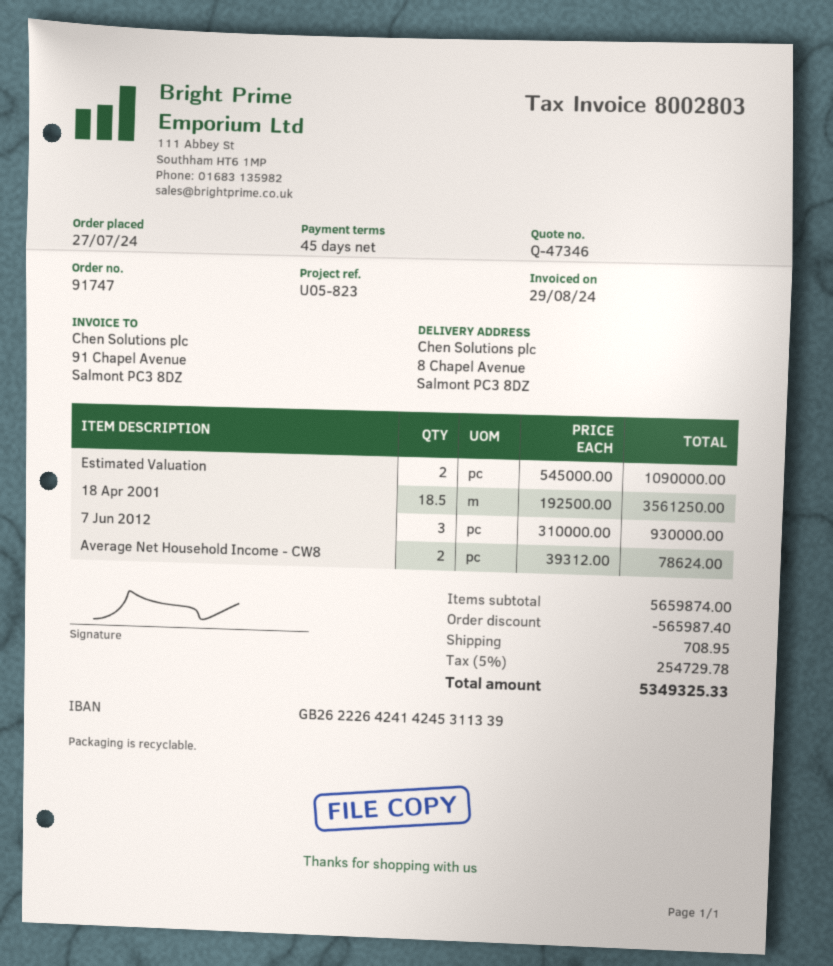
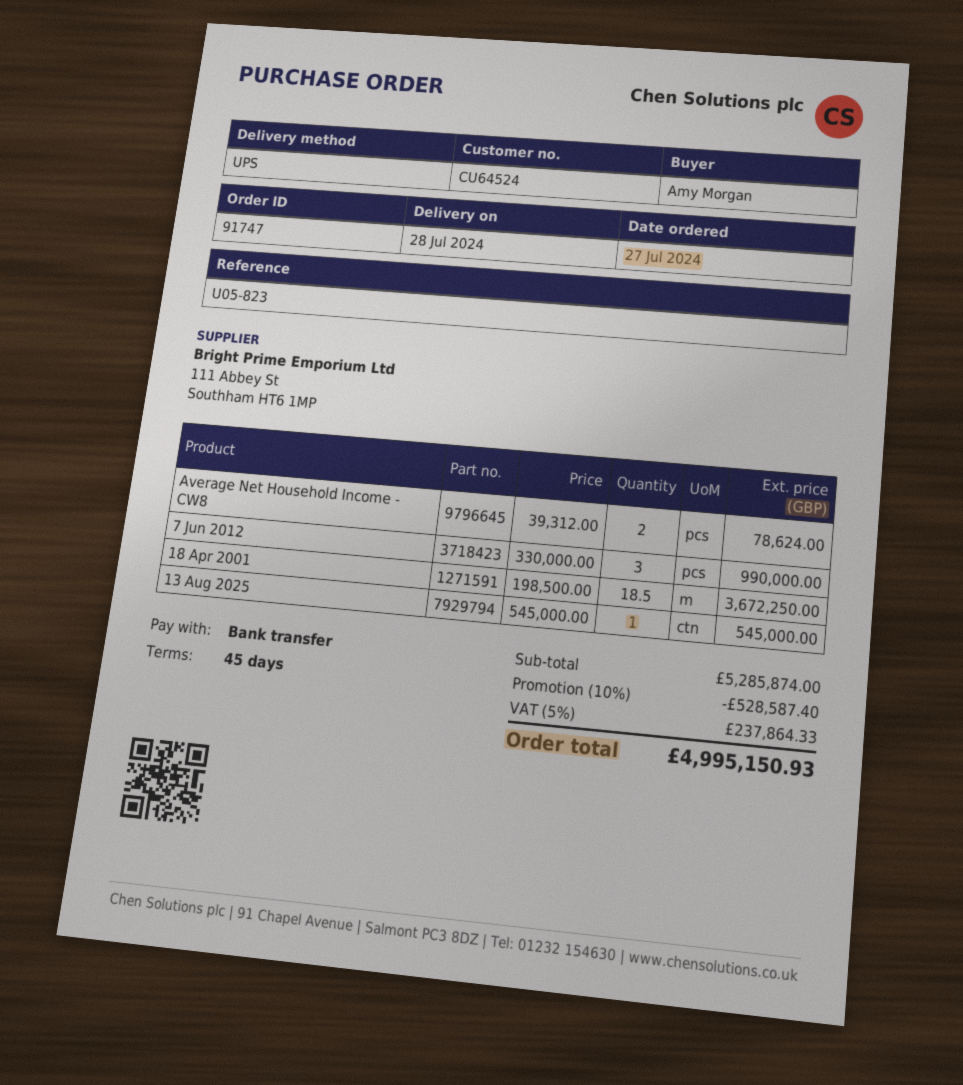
Estimated Valuation: 2 x 545000.00 = 1090000.00 -> none
18 Apr 2001: 18.5 x 192500.00 = 3561250.00 -> 18.5 x 198500.00 = 3672250.00
7 Jun 2012: 3 x 310000.00 = 930000.00 -> 3 x 330000.00 = 990000.00
13 Aug 2025: none -> 1 x 545000.00 = 545000.00
subtotal: 5659874.00 -> 5285874.00
discount: 565987.40 -> 528587.40
shipping: 708.95 -> none
tax: 5% = 254729.78 -> 5% = 237864.33
total: 5349325.33 -> 4995150.93

